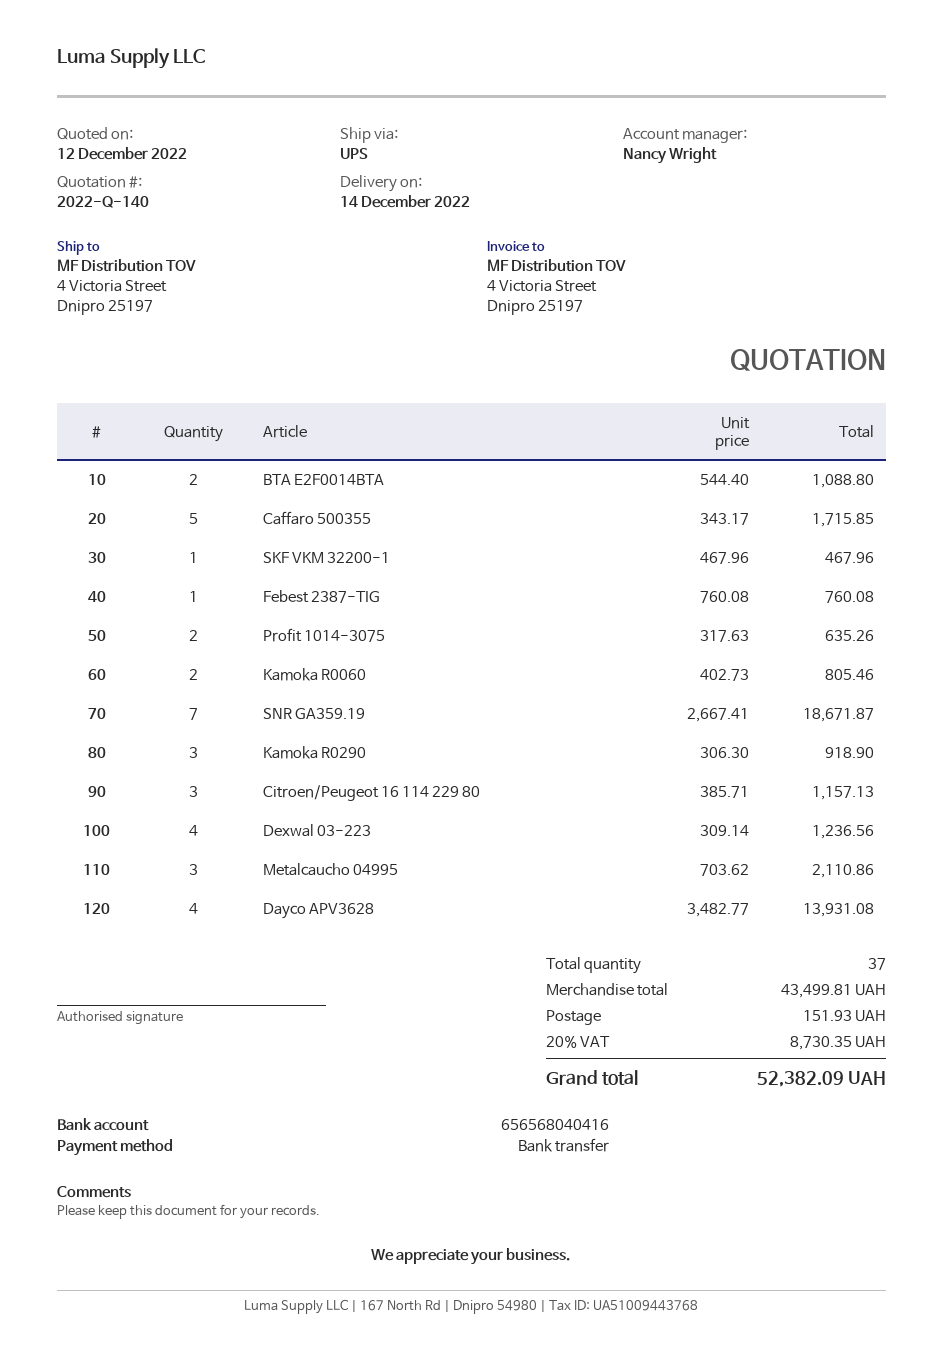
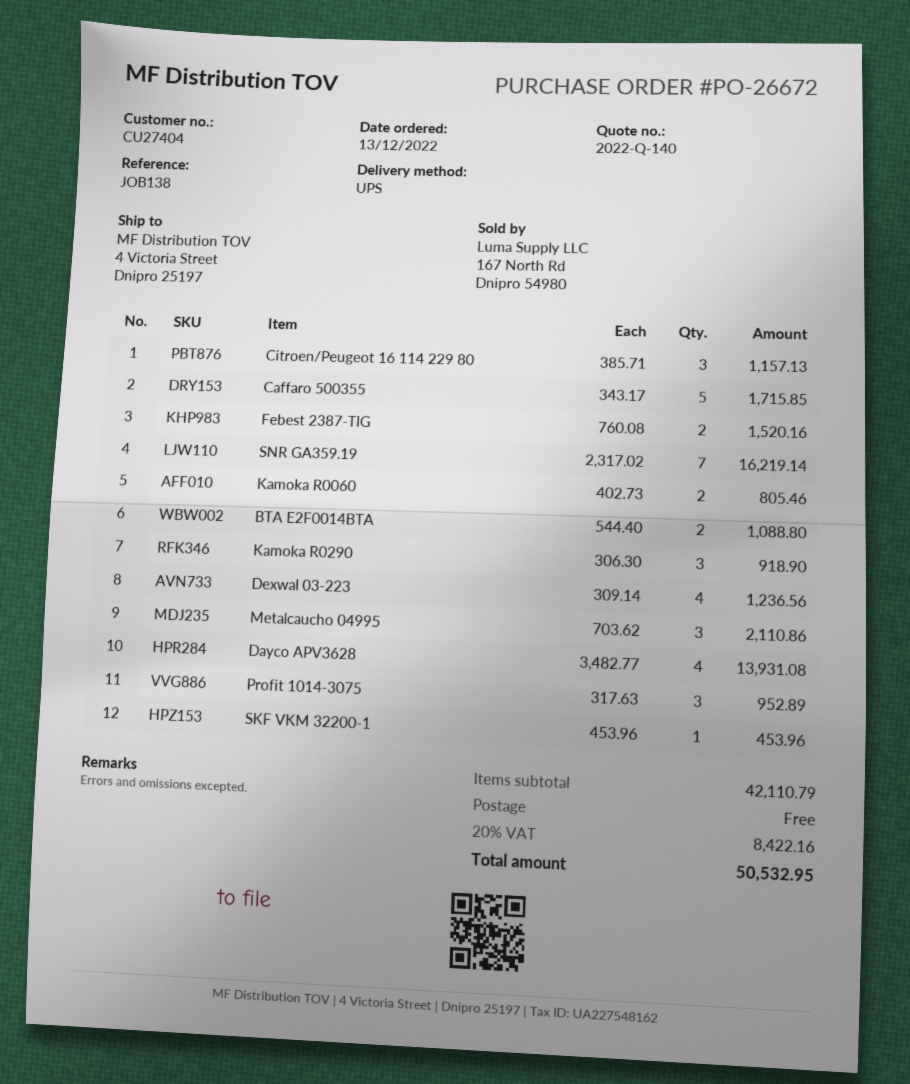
SKF VKM 32200-1: 1 x 467.96 = 467.96 -> 1 x 453.96 = 453.96
Febest 2387-TIG: 1 x 760.08 = 760.08 -> 2 x 760.08 = 1520.16
Profit 1014-3075: 2 x 317.63 = 635.26 -> 3 x 317.63 = 952.89
SNR GA359.19: 7 x 2667.41 = 18671.87 -> 7 x 2317.02 = 16219.14
subtotal: 43499.81 -> 42110.79
shipping: 151.93 -> 0.00
tax: 20% = 8730.35 -> 20% = 8422.16
total: 52382.09 -> 50532.95

